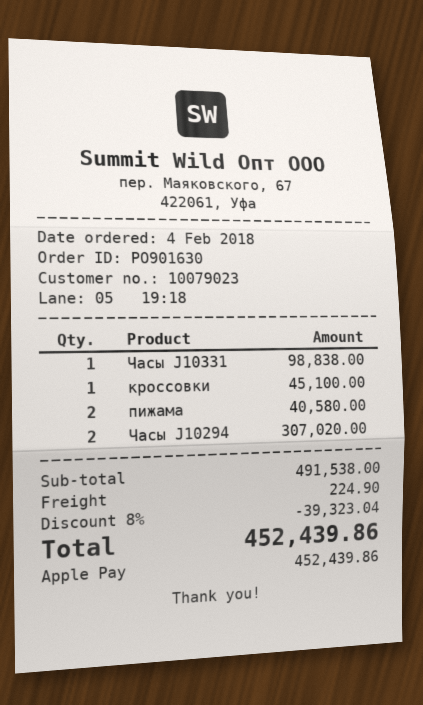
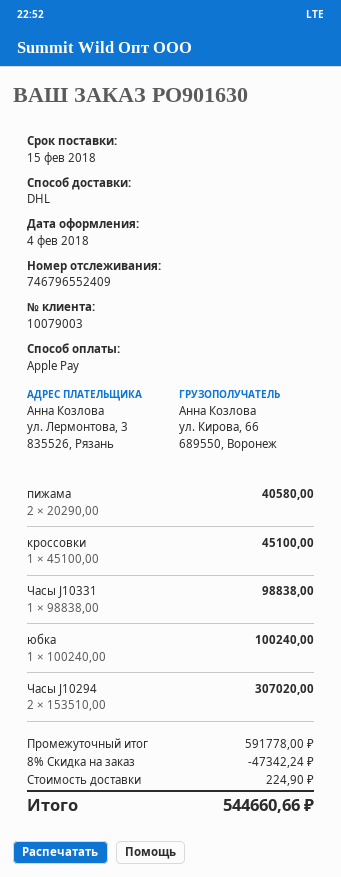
customer number: 10079023 -> 10079003
юбка: none -> 1 for 100240.00
subtotal: 491538.00 -> 591778.00
discount: 8% = 39323.04 -> 8% = 47342.24
total: 452439.86 -> 544660.66

